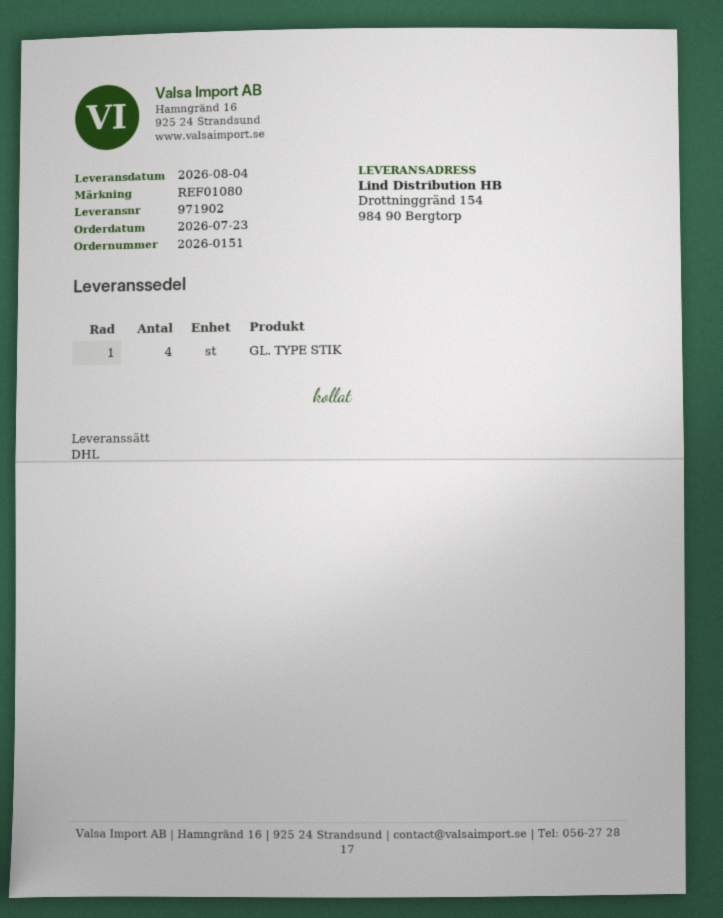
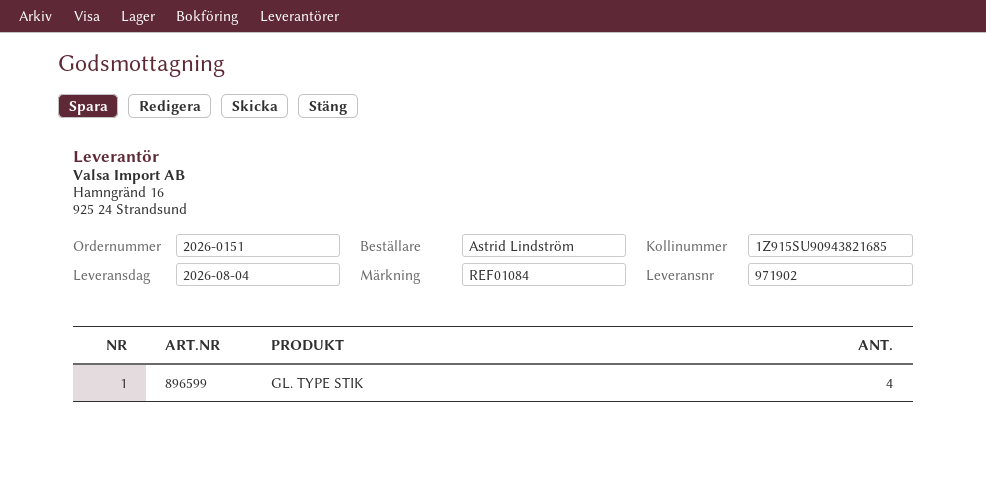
reference: REF01080 -> REF01084

